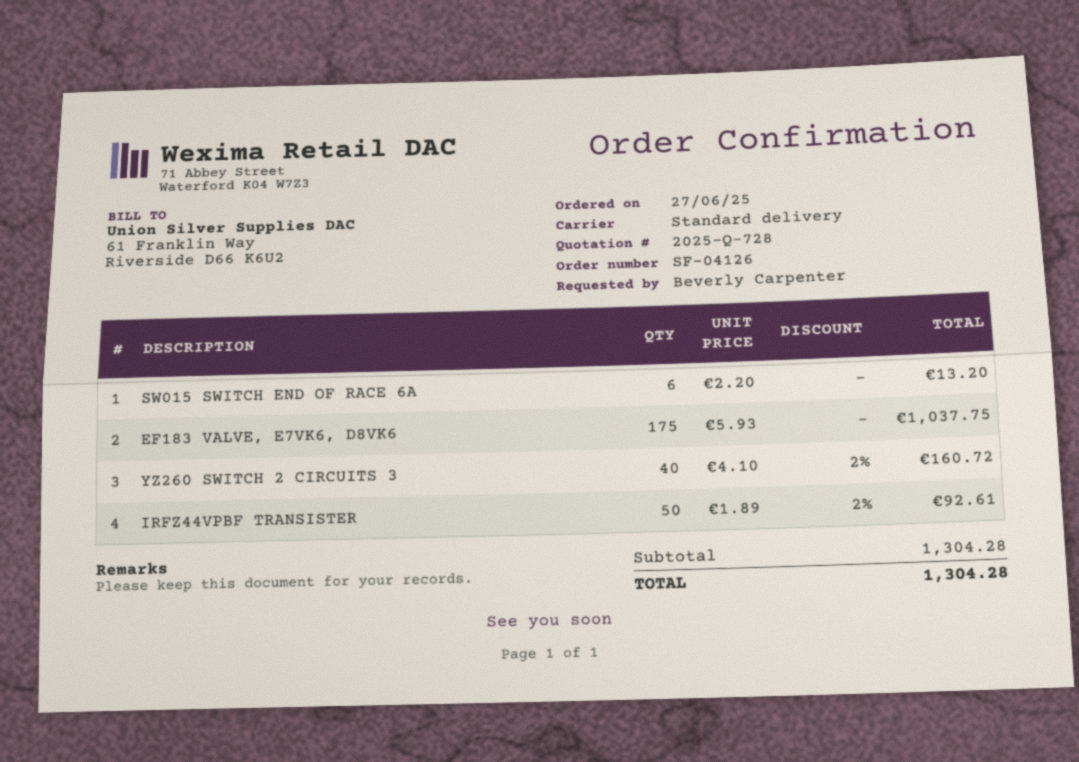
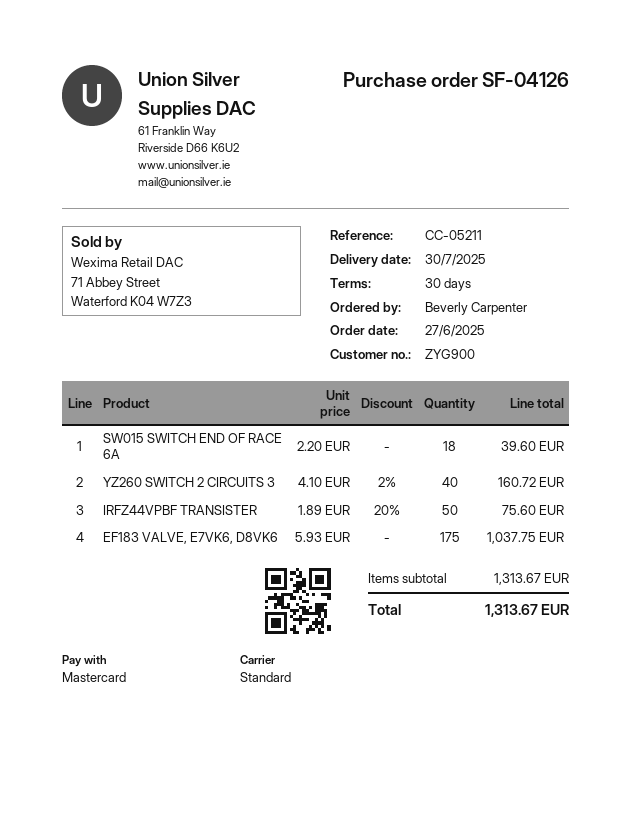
SW015 SWITCH END OF RACE 6A: 6 x 2.20 = 13.20 -> 18 x 2.20 = 39.60
IRFZ44VPBF TRANSISTER: 50 x 1.89 - 2% = 92.61 -> 50 x 1.89 - 20% = 75.60
subtotal: 1304.28 -> 1313.67
total: 1304.28 -> 1313.67

